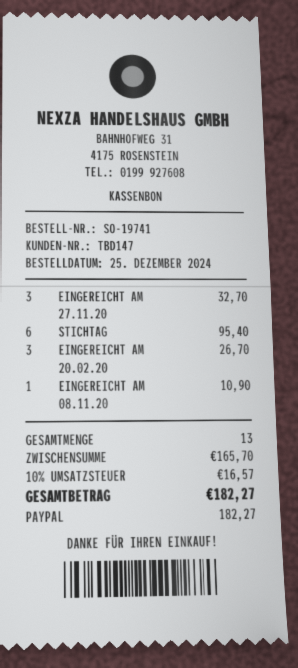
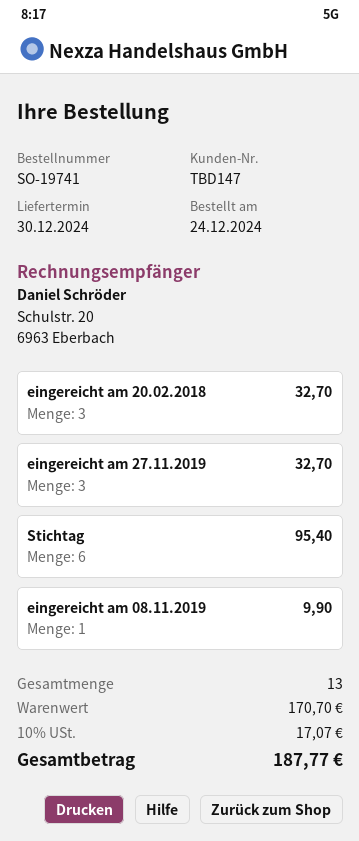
order date: 2024-12-25 -> 2024-12-24
EINGEREICHT AM 20.02.20: 3 for 26.70 -> 3 for 32.70
EINGEREICHT AM 08.11.20: 1 for 10.90 -> 1 for 9.90
subtotal: 165.70 -> 170.70
tax: 10% = 16.57 -> 10% = 17.07
total: 182.27 -> 187.77

